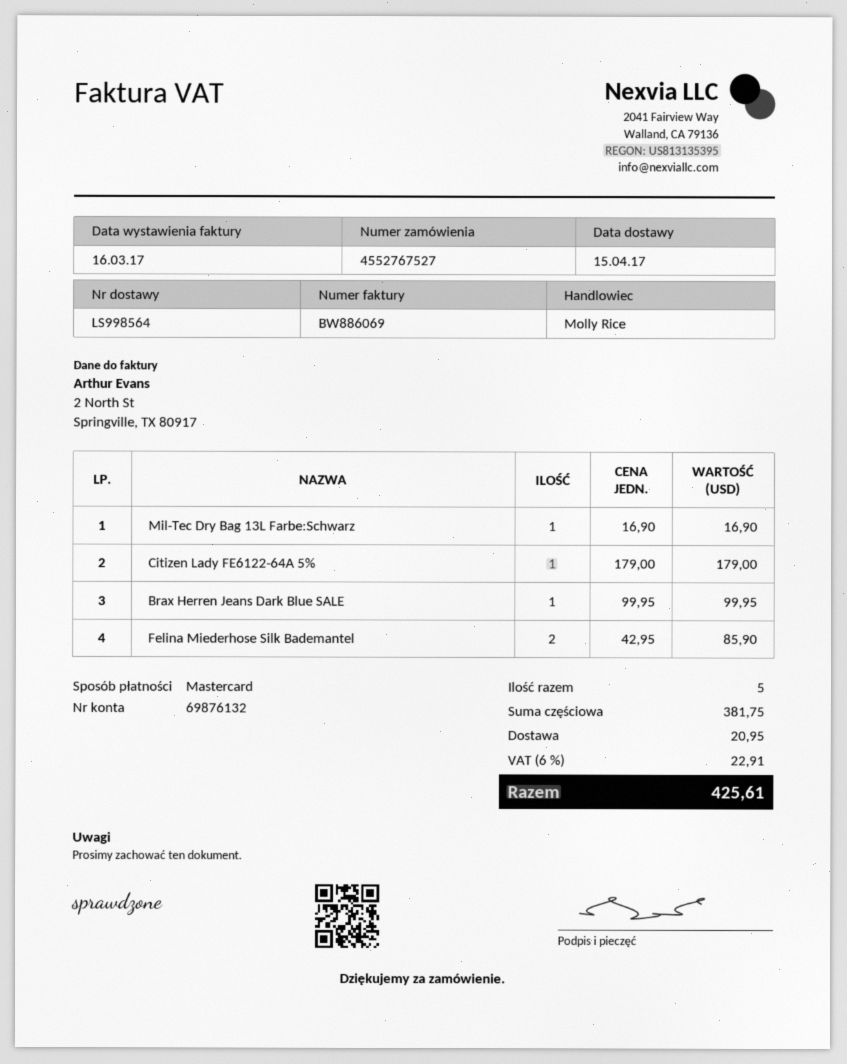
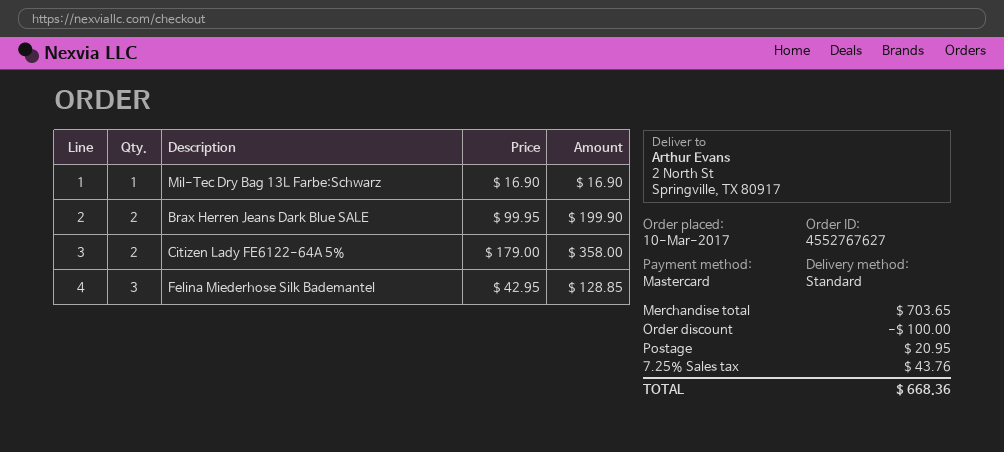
order number: 4552767527 -> 4552767627
Citizen Lady FE6122-64A 5%: 1 x 179.00 = 179.00 -> 2 x 179.00 = 358.00
Brax Herren Jeans Dark Blue SALE: 1 x 99.95 = 99.95 -> 2 x 99.95 = 199.90
Felina Miederhose Silk Bademantel: 2 x 42.95 = 85.90 -> 3 x 42.95 = 128.85
subtotal: 381.75 -> 703.65
discount: none -> 100.00
tax: 6% = 22.91 -> 7.25% = 43.76
total: 425.61 -> 668.36

